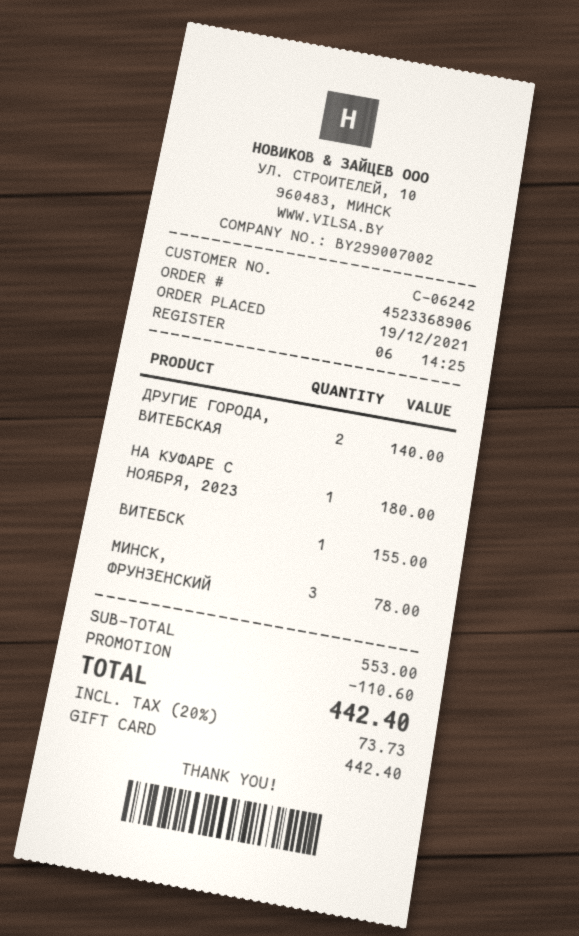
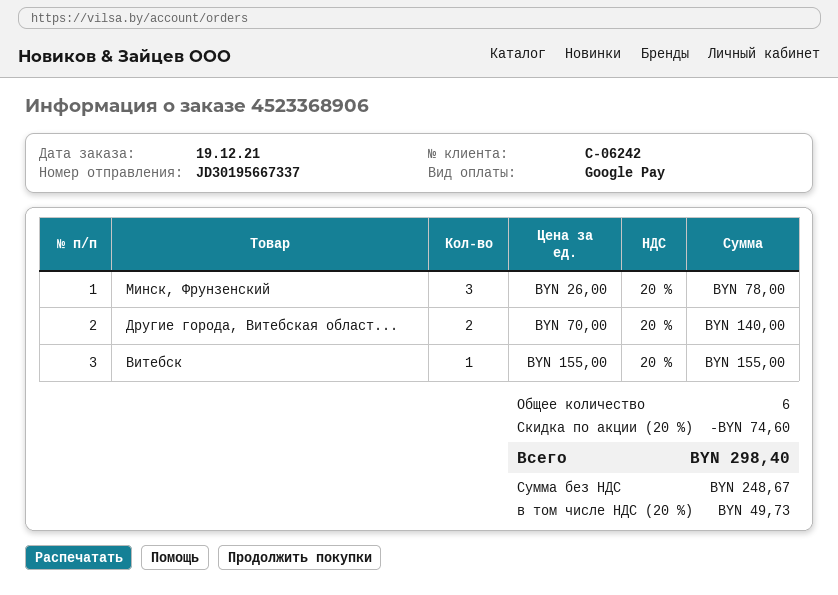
payment method: gift card -> Google Pay
НА КУФАРЕ С НОЯБРЯ, 2023: 1 for 180.00 -> none
discount: 110.60 -> 74.60
tax: 20% = 73.73 -> 20% = 49.73
total: 442.40 -> 298.40

